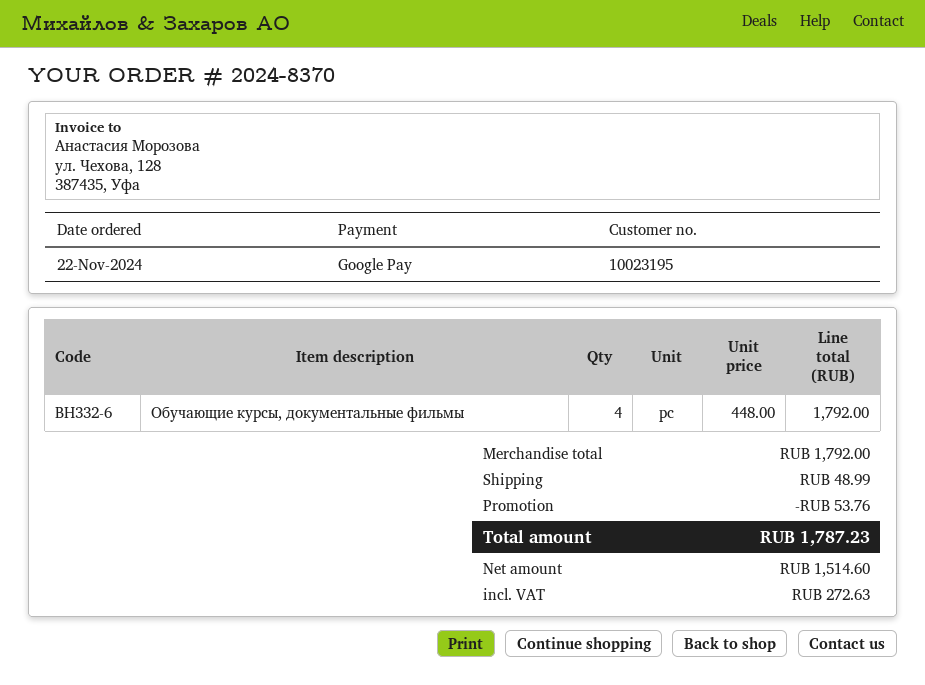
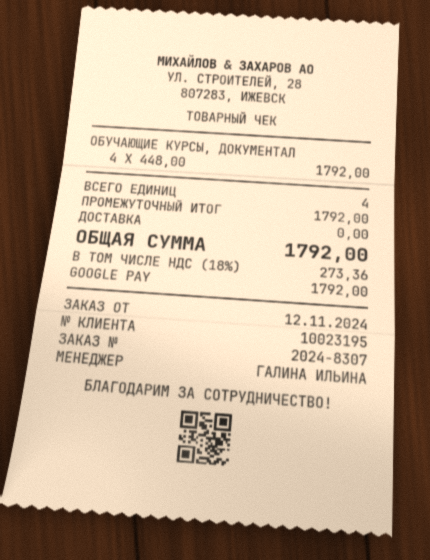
order number: 2024-8370 -> 2024-8307
order date: 2024-11-22 -> 2024-11-12
discount: 53.76 -> none
shipping: 48.99 -> 0.00
tax: 272.63 -> 273.36
total: 1787.23 -> 1792.00

